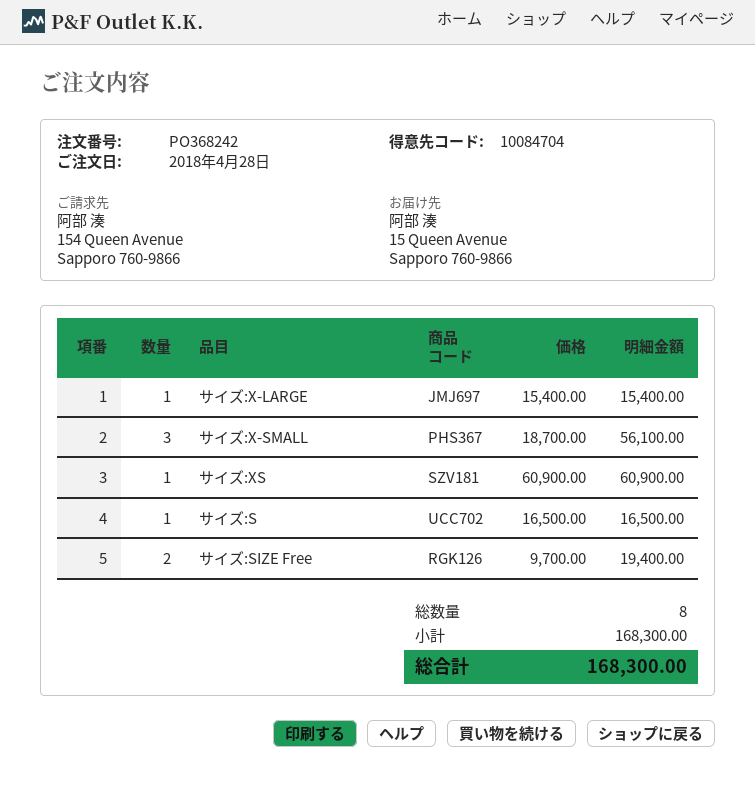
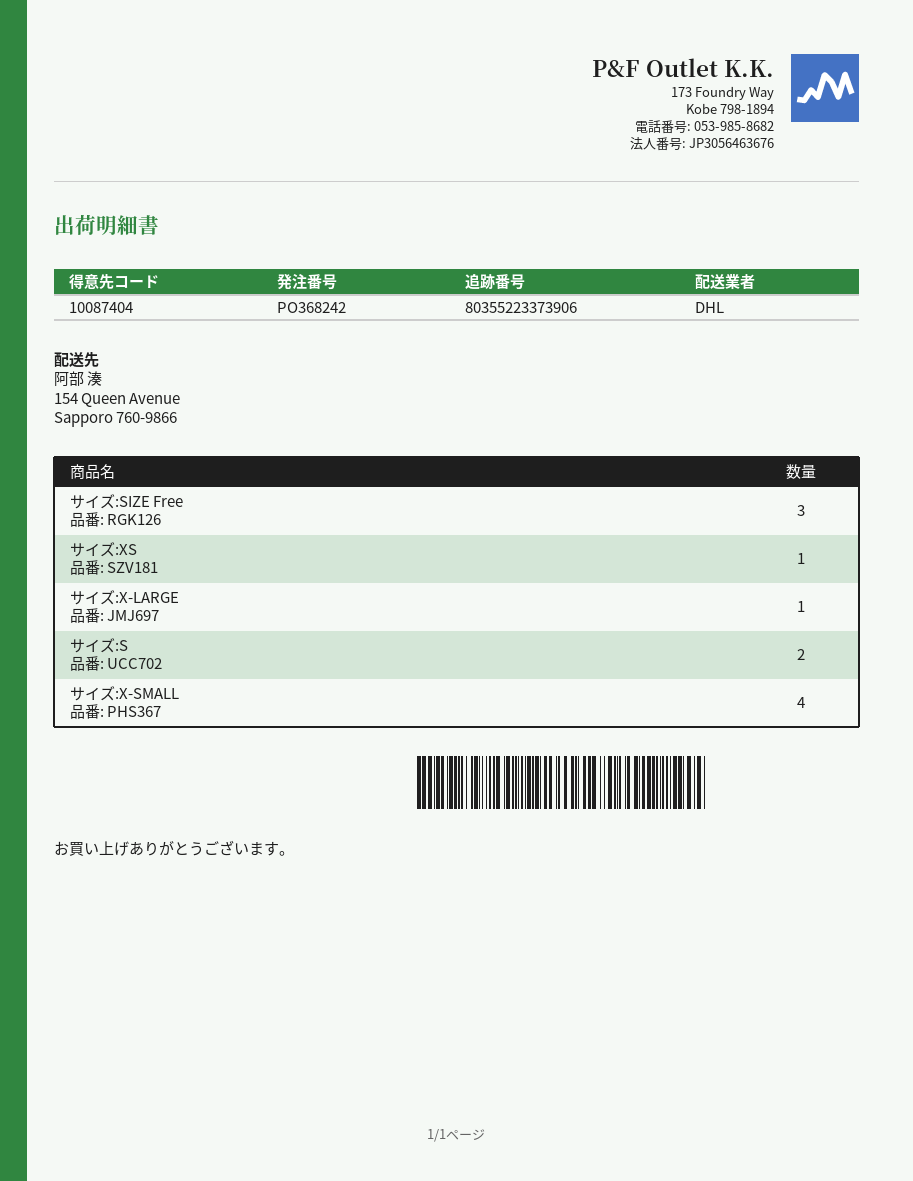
customer number: 10084704 -> 10087404
ship to: 15 Queen Avenue, Sapporo 760-9866 -> 154 Queen Avenue, Sapporo 760-9866
サイズ:X-SMALL: 3 -> 4
サイズ:S: 1 -> 2
サイズ:SIZE Free: 2 -> 3

